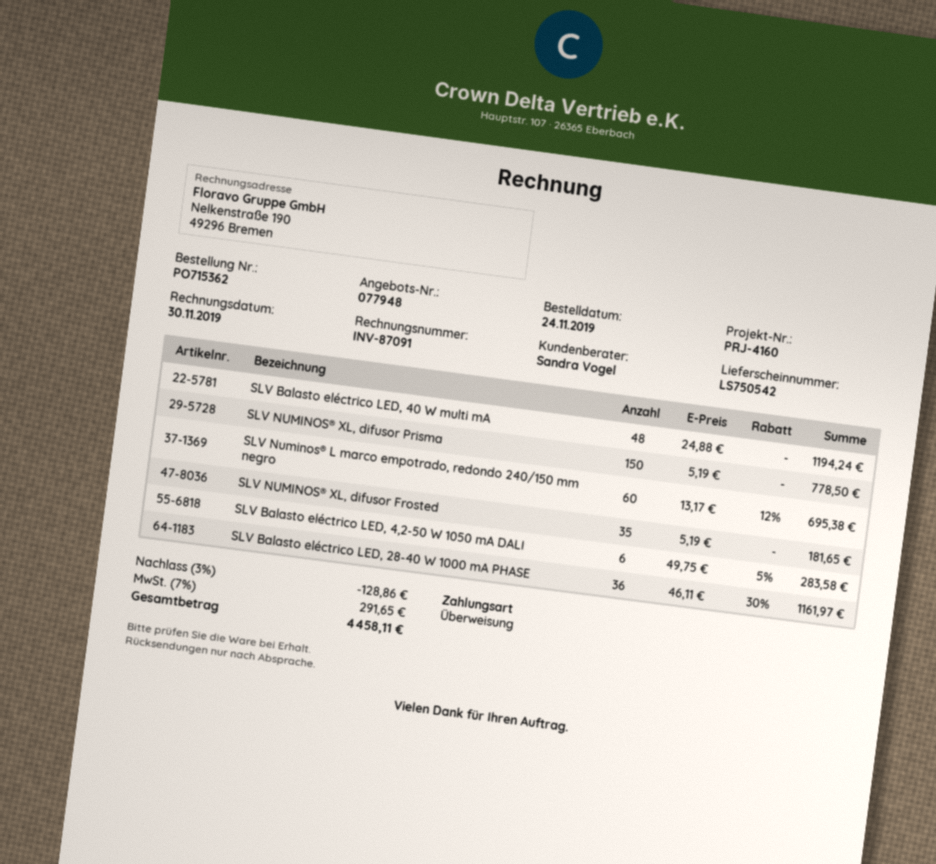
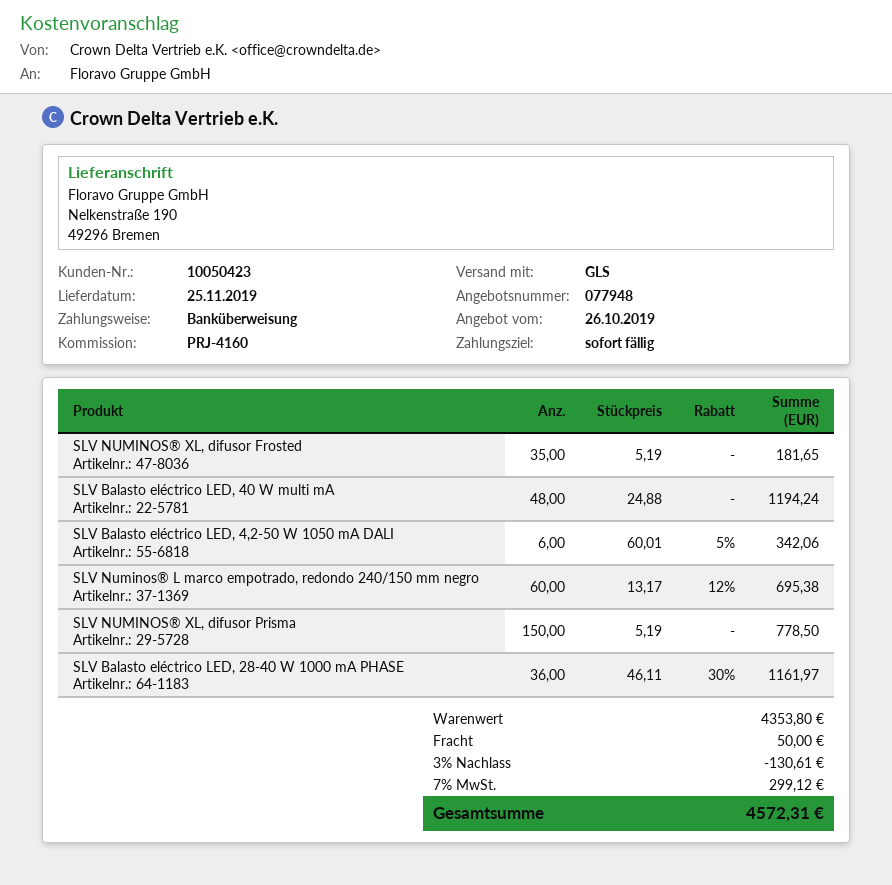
SLV Balasto eléctrico LED, 4,2-50 W 1050 mA DALI: 6 x 49.75 - 5% = 283.58 -> 6 x 60.01 - 5% = 342.06
discount: 3% = 128.86 -> 3% = 130.61
shipping: none -> 50.00
tax: 7% = 291.65 -> 7% = 299.12
total: 4458.11 -> 4572.31

